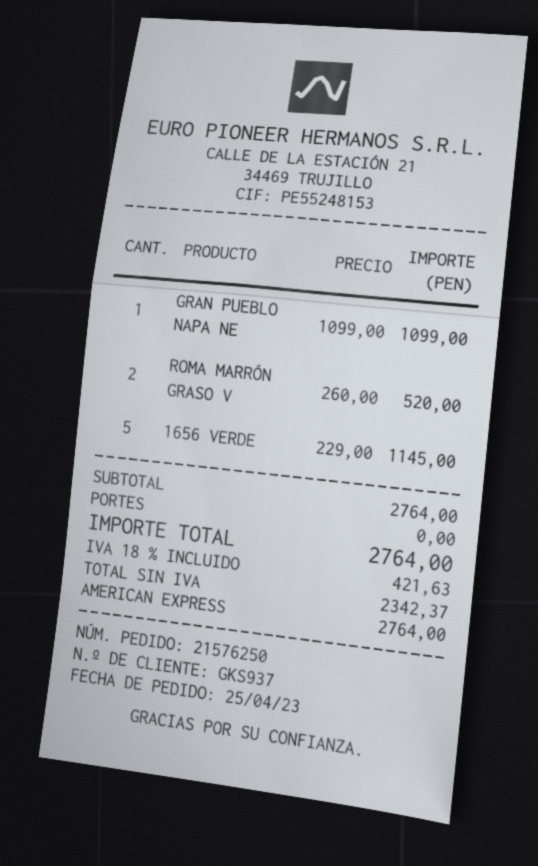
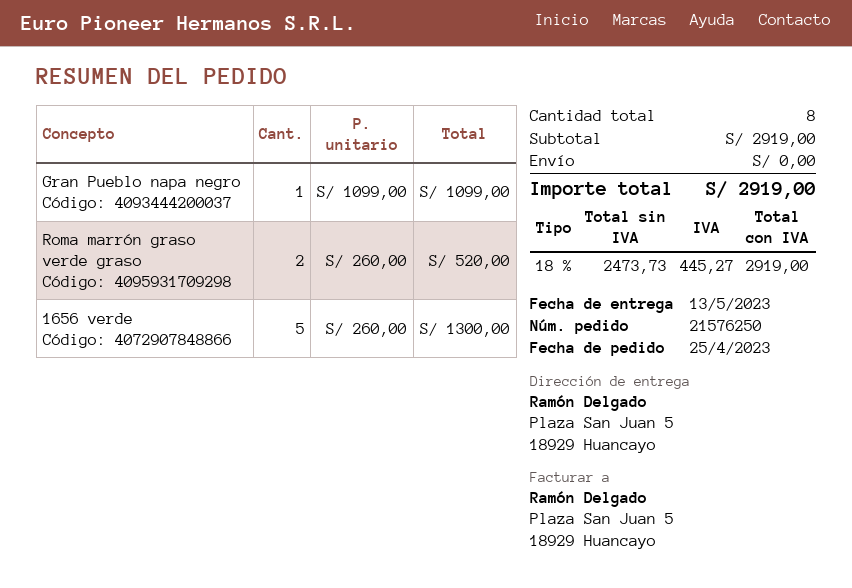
1656 VERDE: 5 x 229.00 = 1145.00 -> 5 x 260.00 = 1300.00
subtotal: 2764.00 -> 2919.00
net: 2342.37 -> 2473.73
tax: 18% = 421.63 -> 18% = 445.27
total: 2764.00 -> 2919.00

